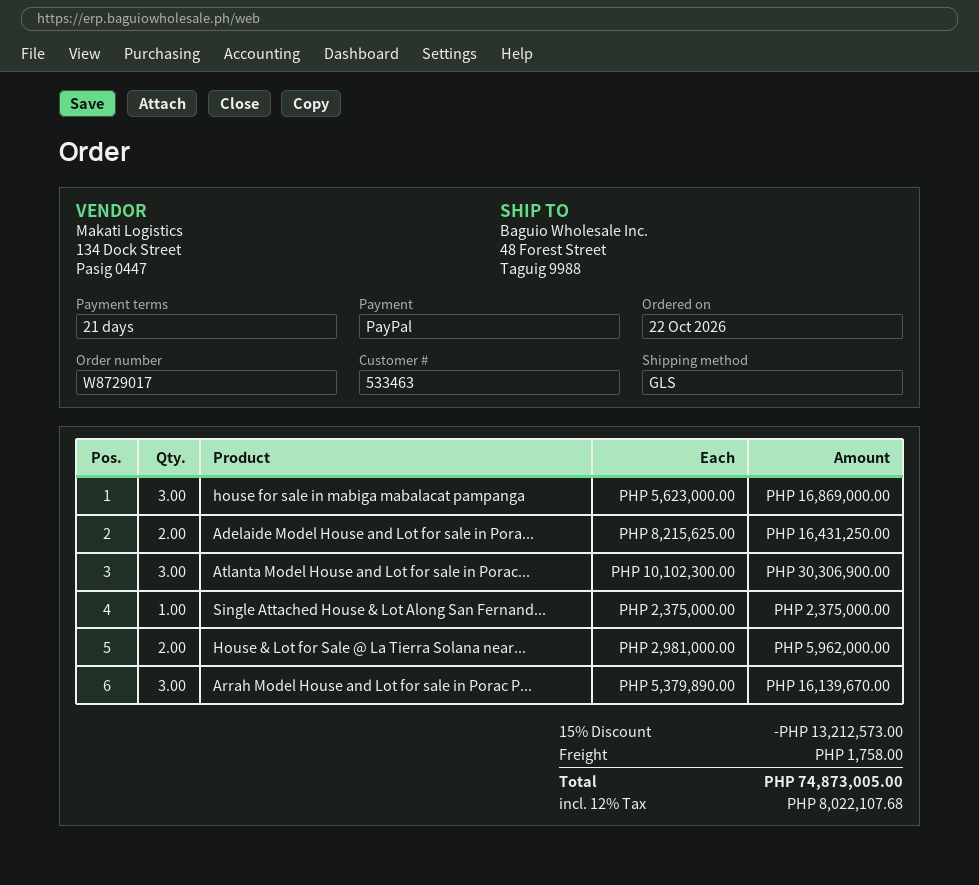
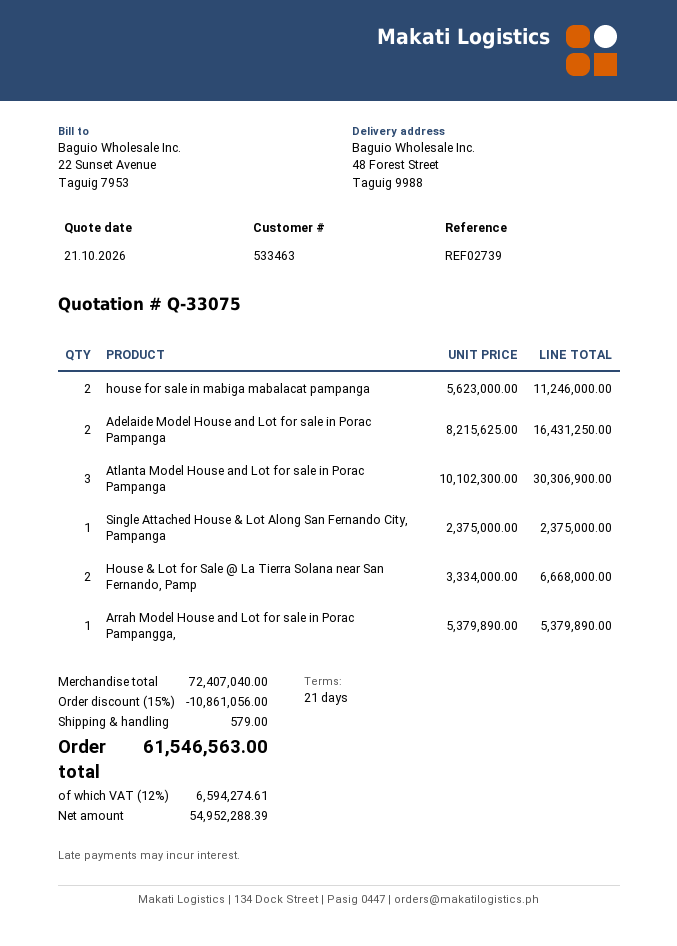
house for sale in mabiga mabalacat pampanga: 3 x 5623000.00 = 16869000.00 -> 2 x 5623000.00 = 11246000.00
House & Lot for Sale @ La Tierra Solana near...: 2 x 2981000.00 = 5962000.00 -> 2 x 3334000.00 = 6668000.00
Arrah Model House and Lot for sale in Porac P...: 3 x 5379890.00 = 16139670.00 -> 1 x 5379890.00 = 5379890.00
discount: 15% = 13212573.00 -> 15% = 10861056.00
shipping: 1758.00 -> 579.00
tax: 12% = 8022107.68 -> 12% = 6594274.61
total: 74873005.00 -> 61546563.00

